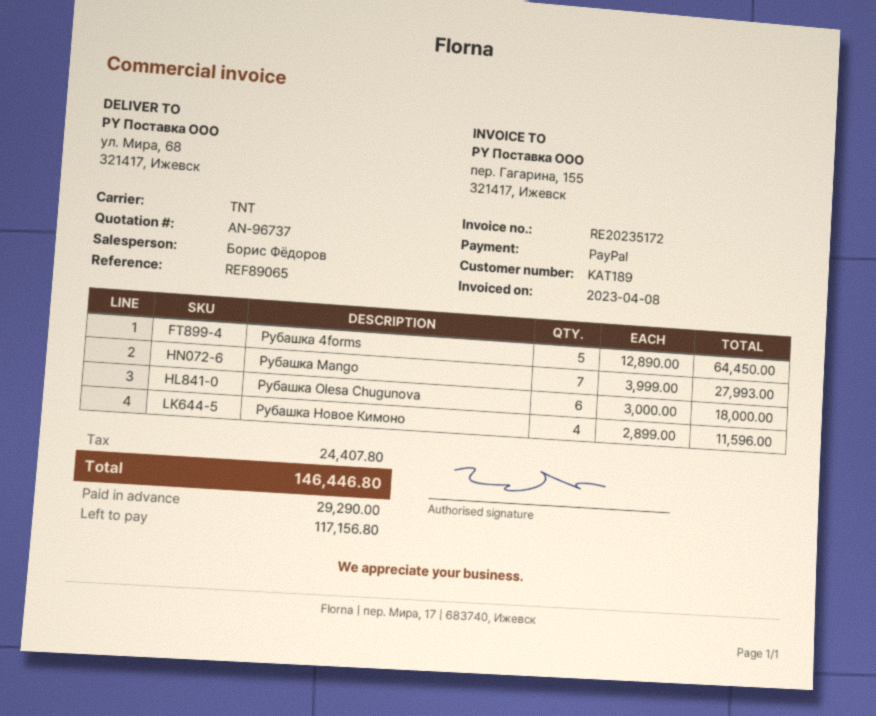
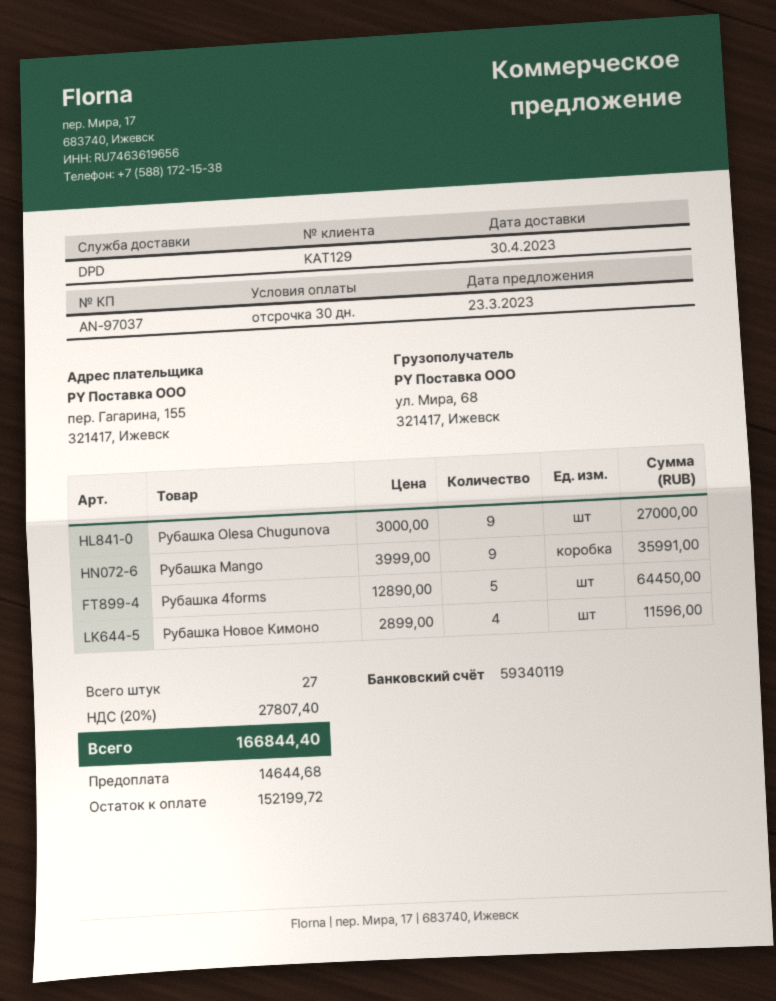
quote number: AN-96737 -> AN-97037
customer number: KAT189 -> KAT129
shipping method: TNT -> DPD
Рубашка Mango: 7 x 3999.00 = 27993.00 -> 9 x 3999.00 = 35991.00
Рубашка Olesa Chugunova: 6 x 3000.00 = 18000.00 -> 9 x 3000.00 = 27000.00
tax: 24407.80 -> 27807.40
total: 146446.80 -> 166844.40
deposit: 29290.00 -> 14644.68
balance: 117156.80 -> 152199.72

